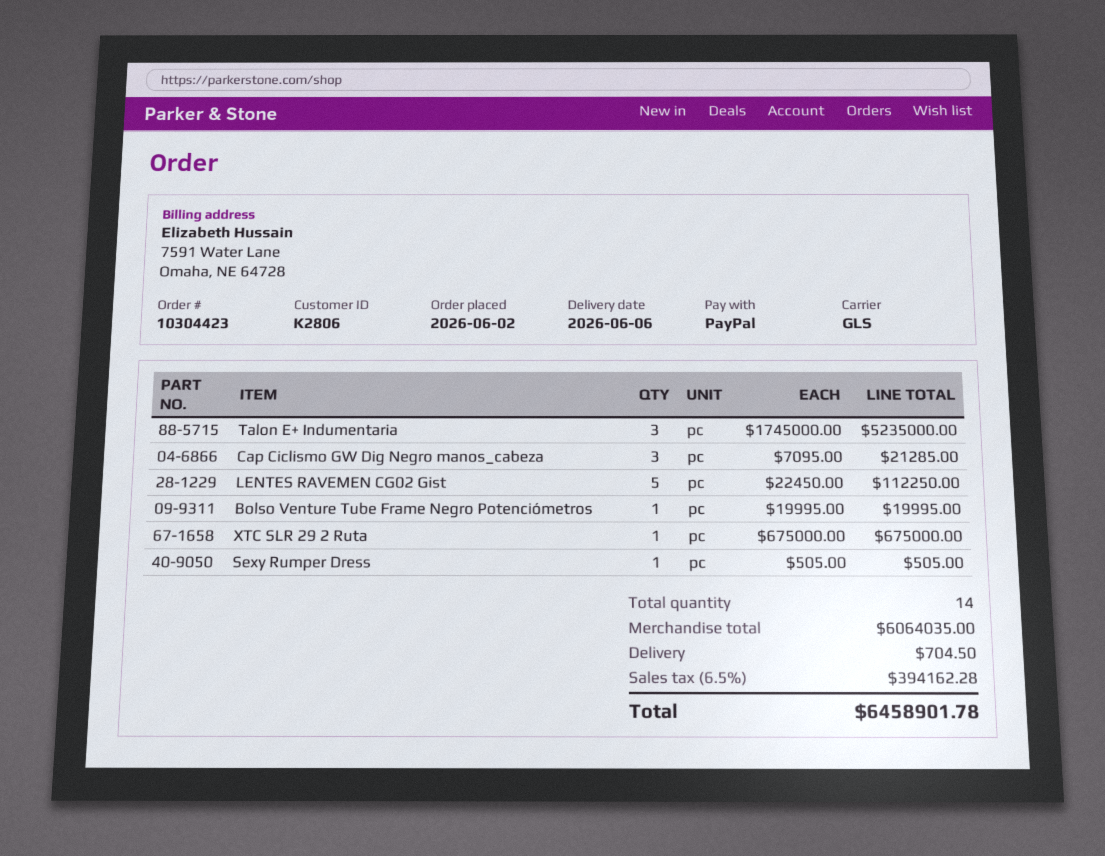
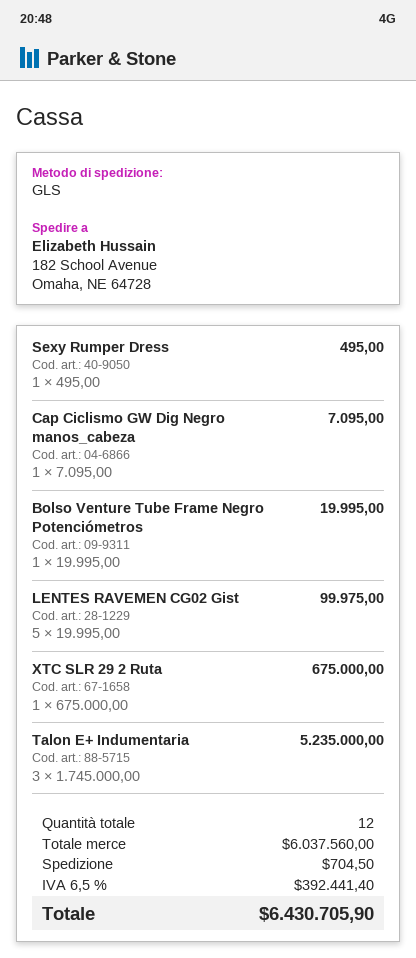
Cap Ciclismo GW Dig Negro manos_cabeza: 3 x 7095.00 = 21285.00 -> 1 x 7095.00 = 7095.00
LENTES RAVEMEN CG02 Gist: 5 x 22450.00 = 112250.00 -> 5 x 19995.00 = 99975.00
Sexy Rumper Dress: 1 x 505.00 = 505.00 -> 1 x 495.00 = 495.00
total quantity: 14 -> 12
subtotal: 6064035.00 -> 6037560.00
tax: 6.5% = 394162.28 -> 6.5% = 392441.40
total: 6458901.78 -> 6430705.90

